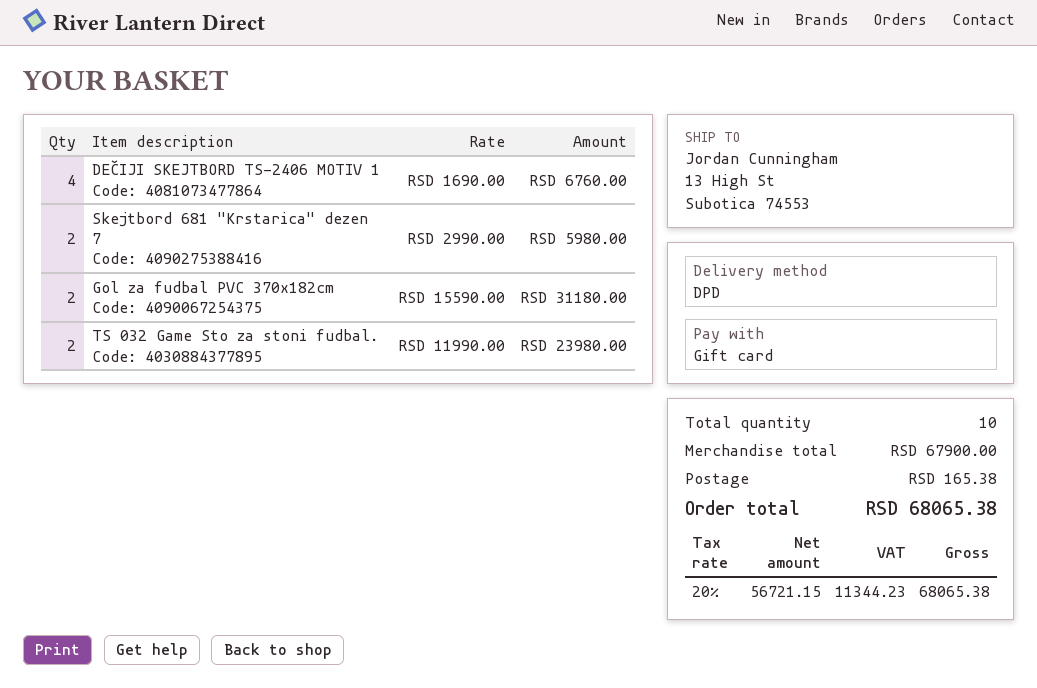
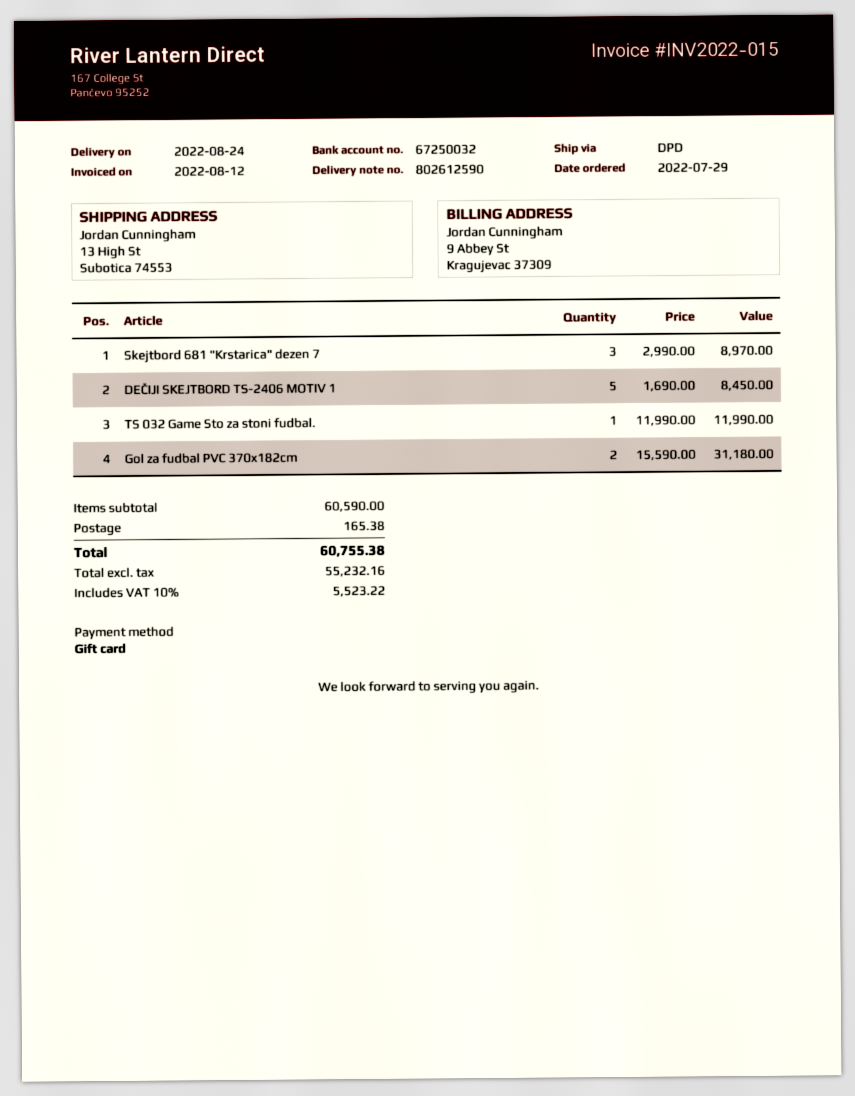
DEČIJI SKEJTBORD TS-2406 MOTIV 1: 4 x 1690.00 = 6760.00 -> 5 x 1690.00 = 8450.00
Skejtbord 681 "Krstarica" dezen 7: 2 x 2990.00 = 5980.00 -> 3 x 2990.00 = 8970.00
TS 032 Game Sto za stoni fudbal.: 2 x 11990.00 = 23980.00 -> 1 x 11990.00 = 11990.00
subtotal: 67900.00 -> 60590.00
net: 56721.15 -> 55232.16
tax: 20% = 11344.23 -> 10% = 5523.22
total: 68065.38 -> 60755.38

